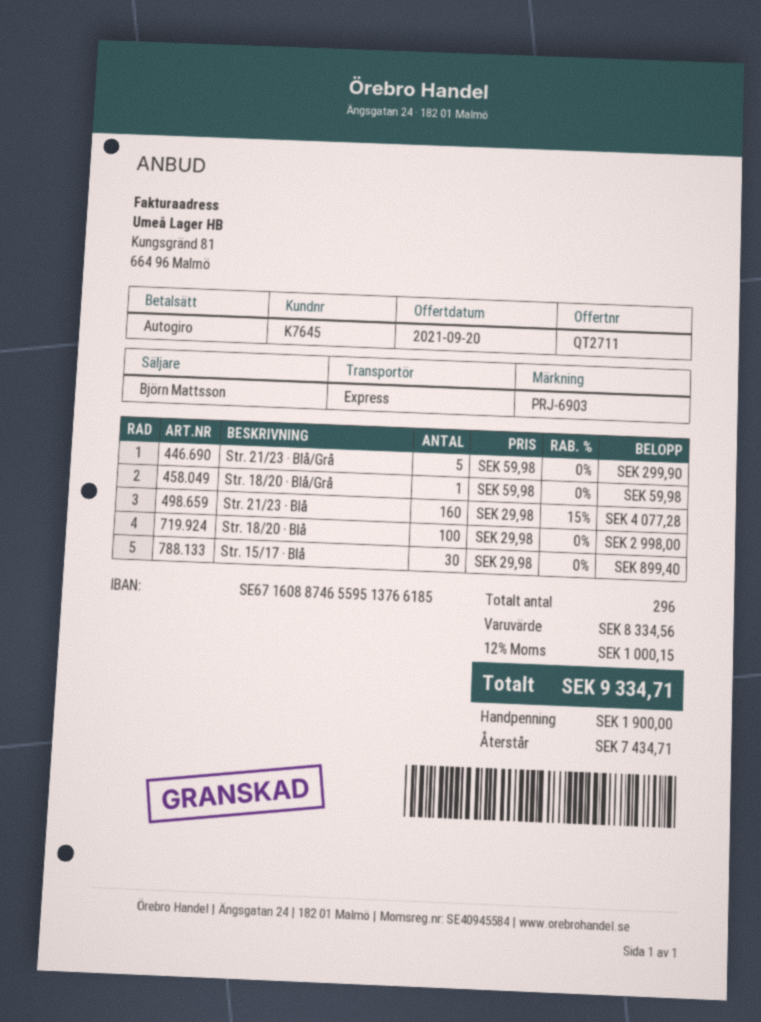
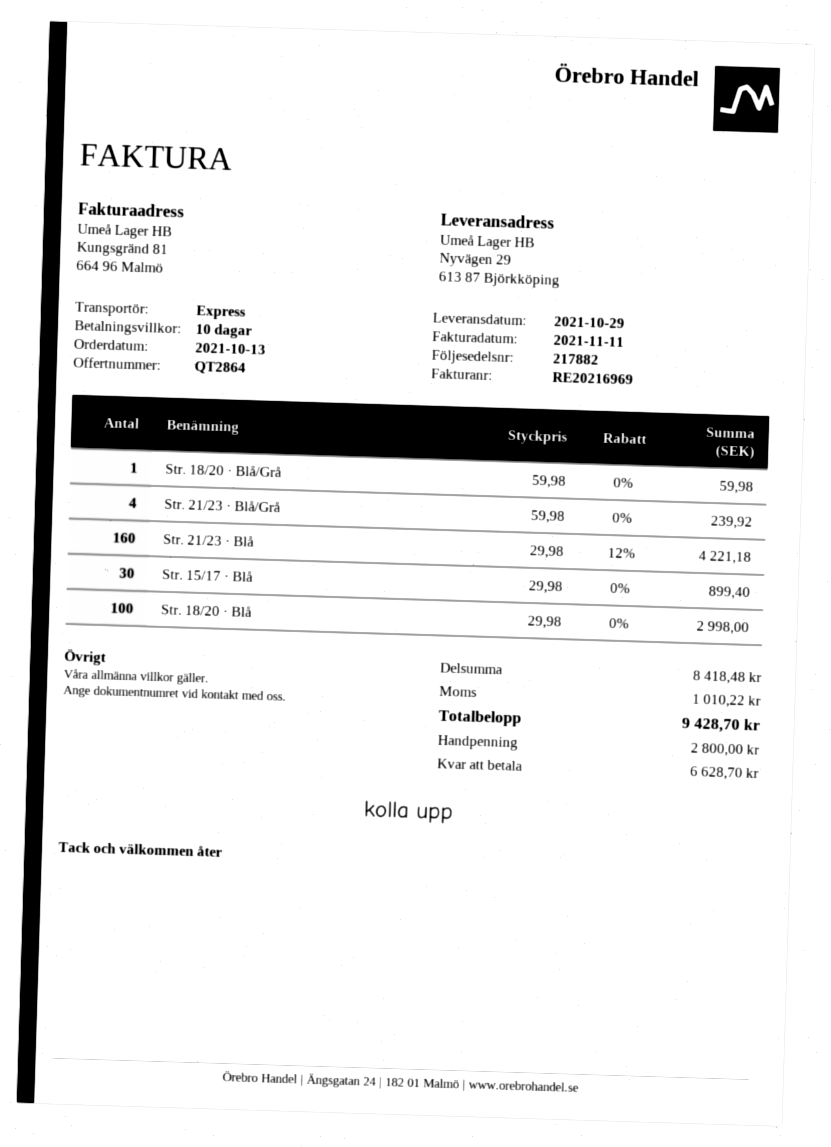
quote number: QT2711 -> QT2864
Str. 21/23 · Blå/Grå: 5 x 59.98 = 299.90 -> 4 x 59.98 = 239.92
Str. 21/23 · Blå: 160 x 29.98 - 15% = 4077.28 -> 160 x 29.98 - 12% = 4221.18
subtotal: 8334.56 -> 8418.48
tax: 1000.15 -> 1010.22
total: 9334.71 -> 9428.70
deposit: 1900.00 -> 2800.00
balance: 7434.71 -> 6628.70

